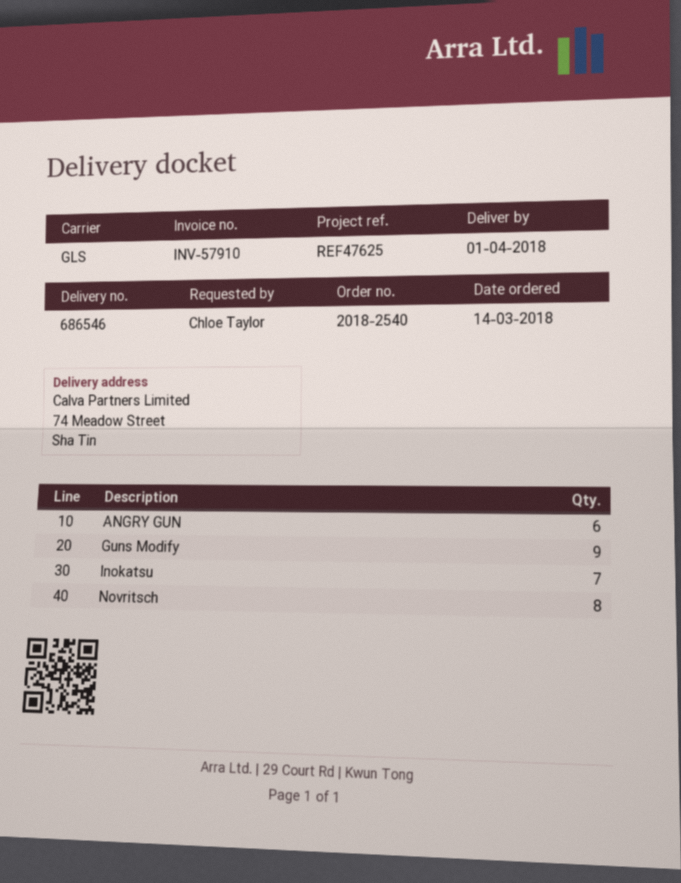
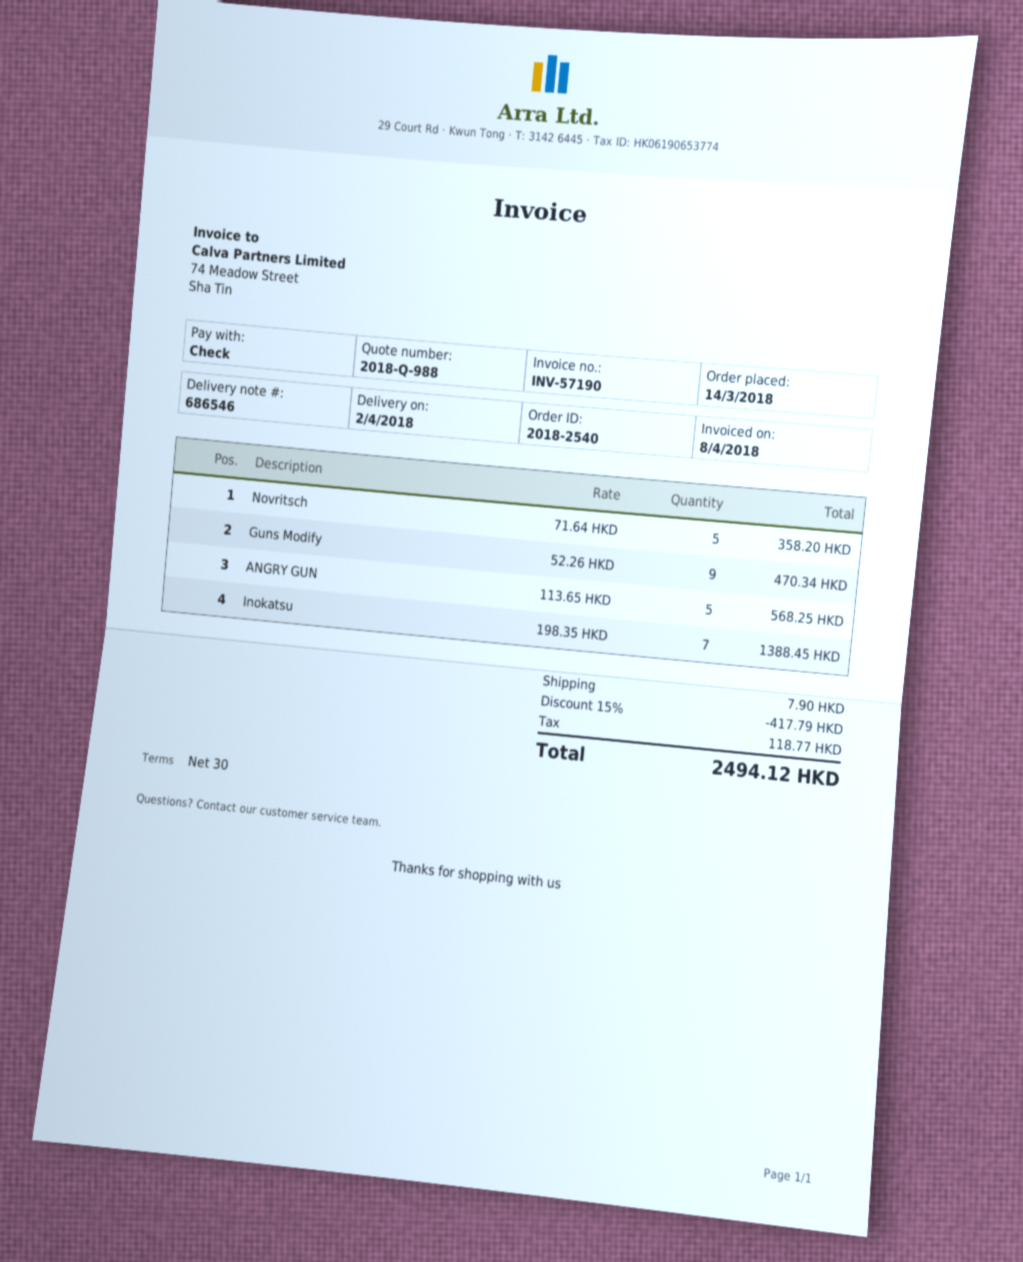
delivery date: 2018-04-01 -> 2018-04-02
invoice number: INV-57910 -> INV-57190
ANGRY GUN: 6 -> 5
Novritsch: 8 -> 5

